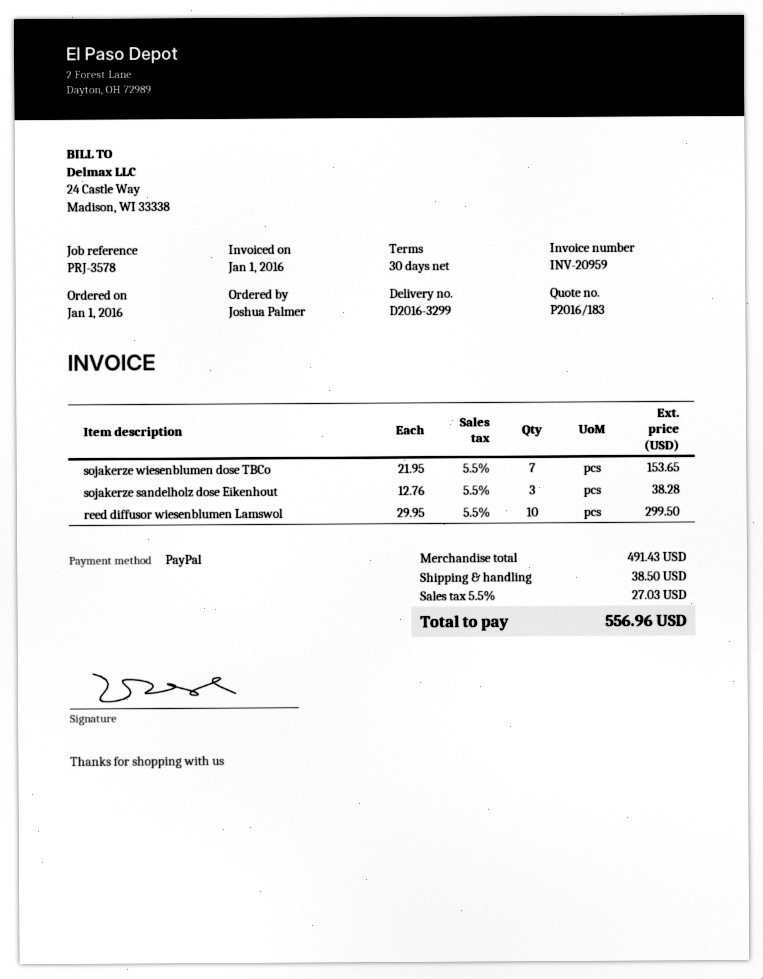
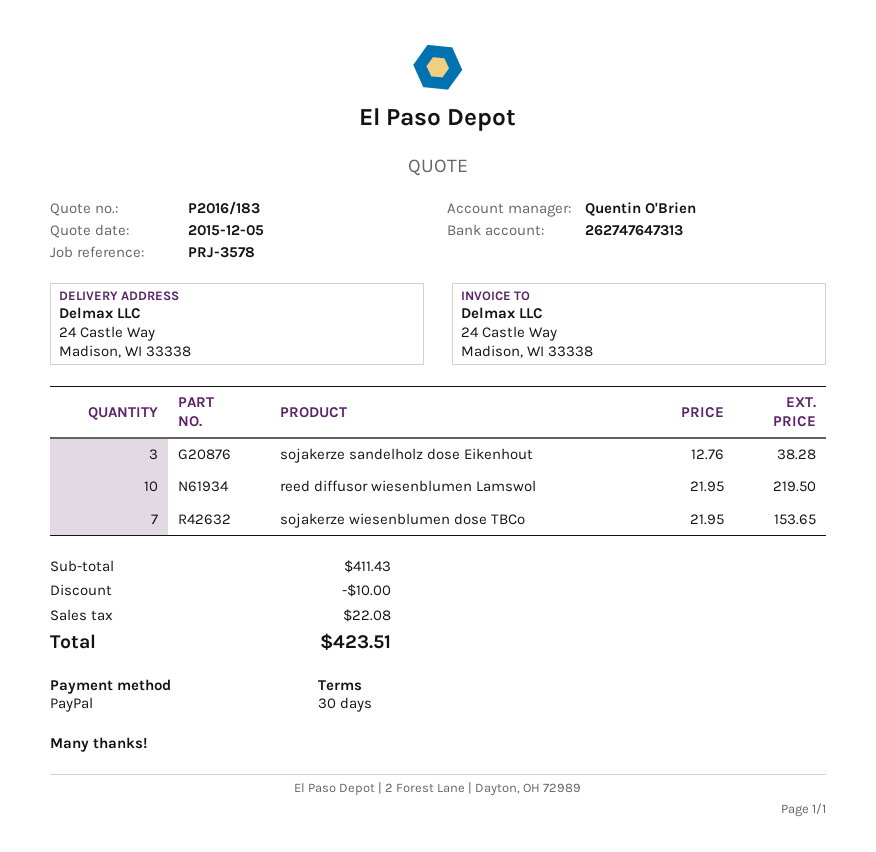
reed diffusor wiesenblumen Lamswol: 10 x 29.95 = 299.50 -> 10 x 21.95 = 219.50
subtotal: 491.43 -> 411.43
discount: none -> 10.00
shipping: 38.50 -> none
tax: 27.03 -> 22.08
total: 556.96 -> 423.51

